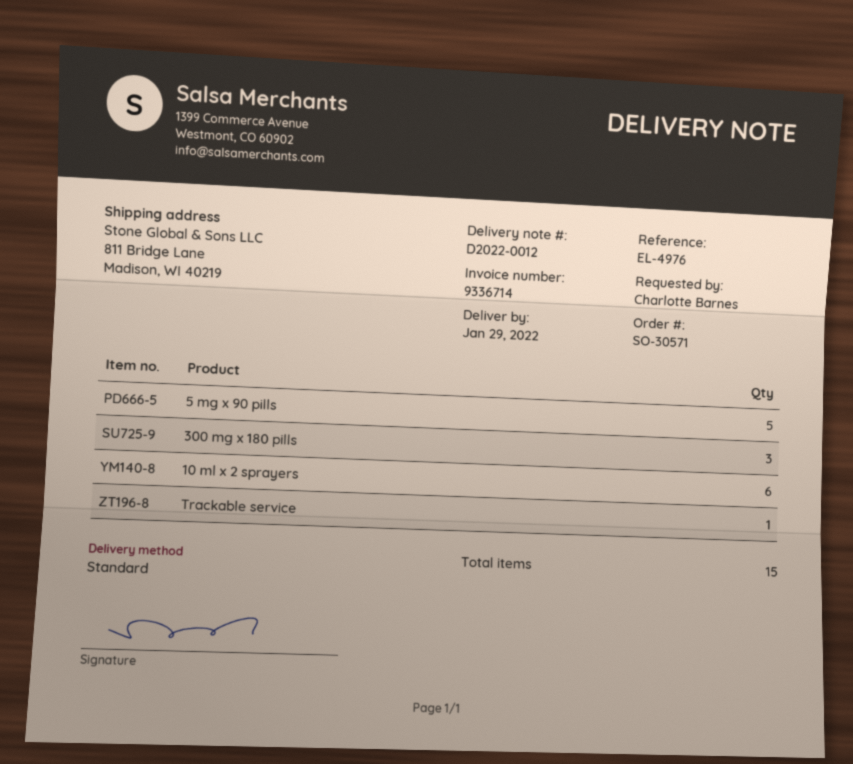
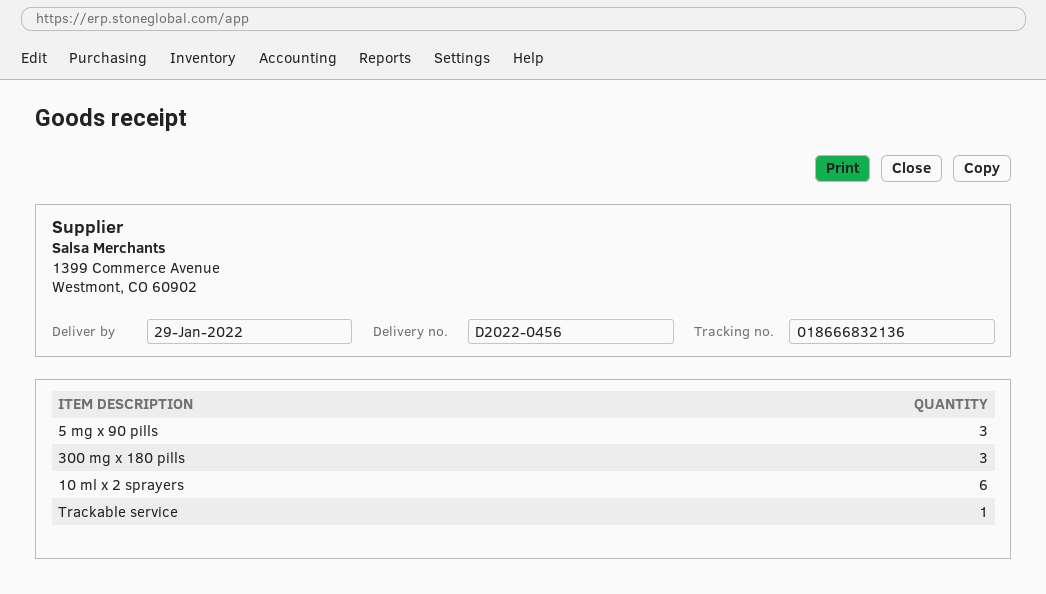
delivery note number: D2022-0012 -> D2022-0456
5 mg x 90 pills: 5 -> 3

